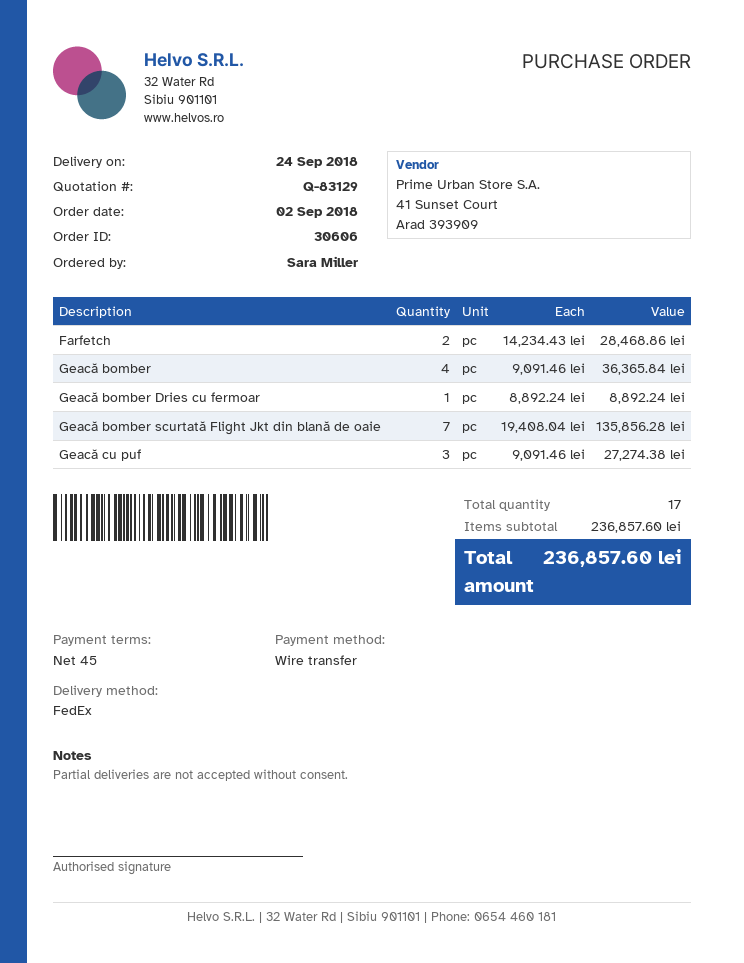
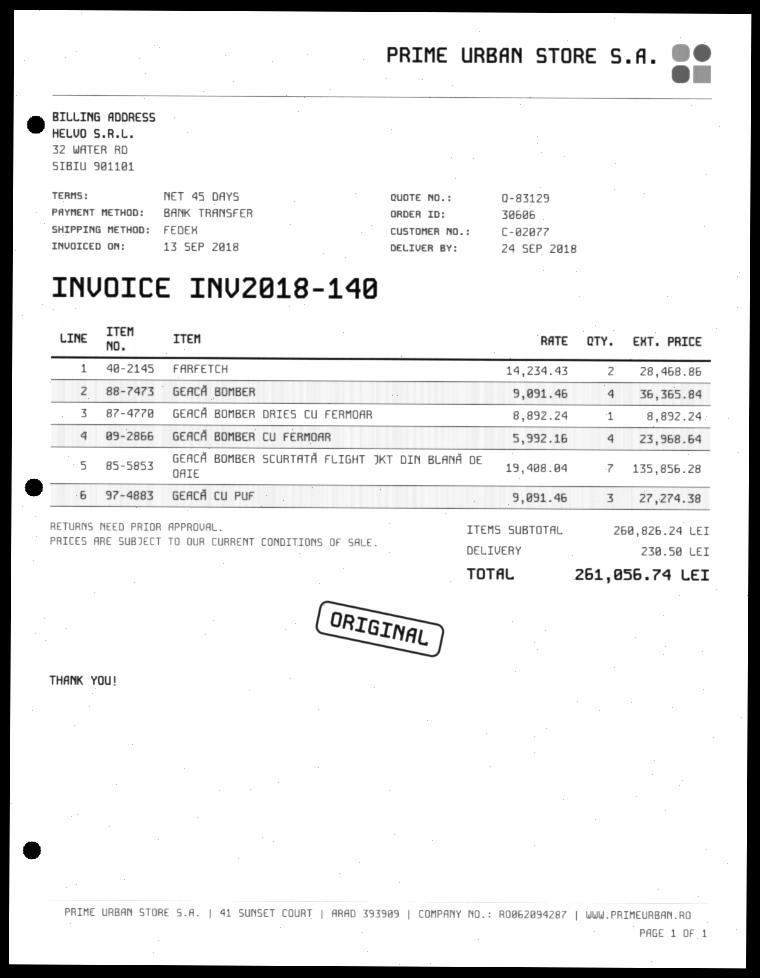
GEACĂ BOMBER CU FERMOAR: none -> 4 x 5992.16 = 23968.64
subtotal: 236857.60 -> 260826.24
shipping: none -> 230.50
total: 236857.60 -> 261056.74

